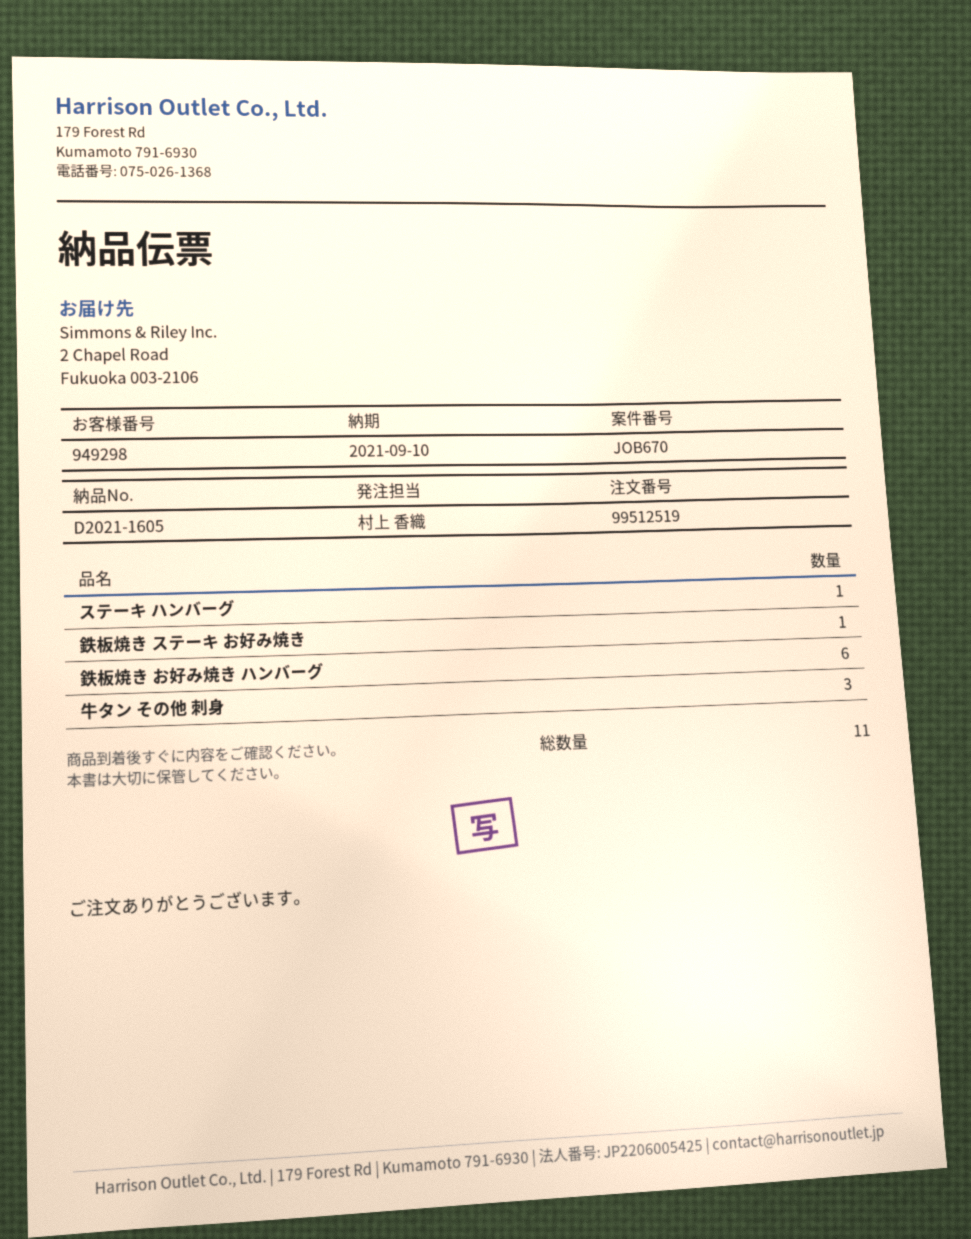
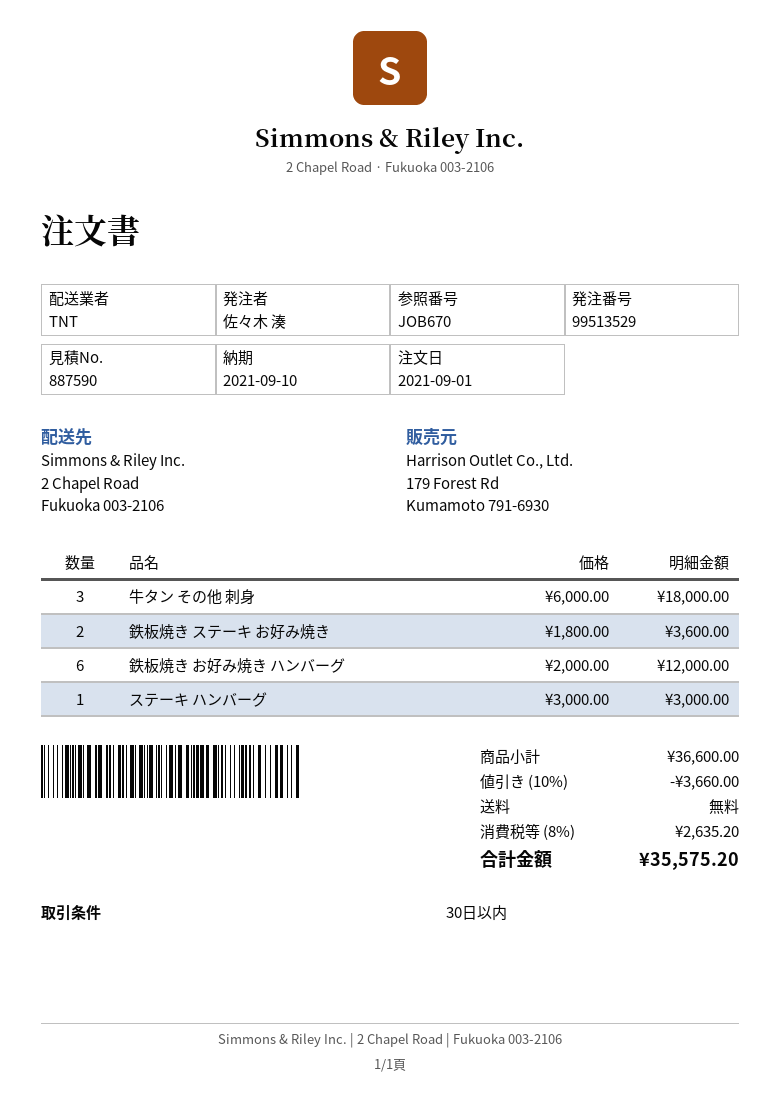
order number: 99512519 -> 99513529
ordered by: 村上 香織 -> 佐々木 湊
鉄板焼き ステーキ お好み焼き: 1 -> 2

